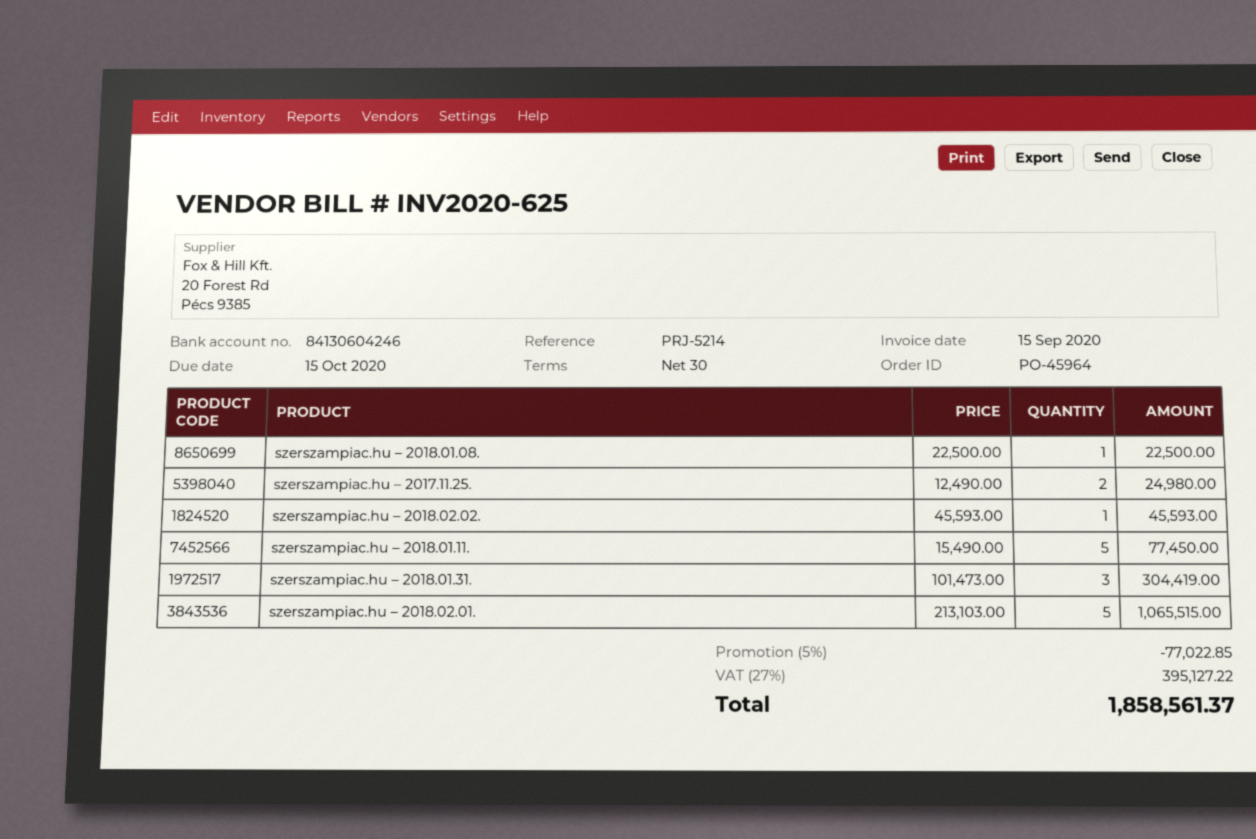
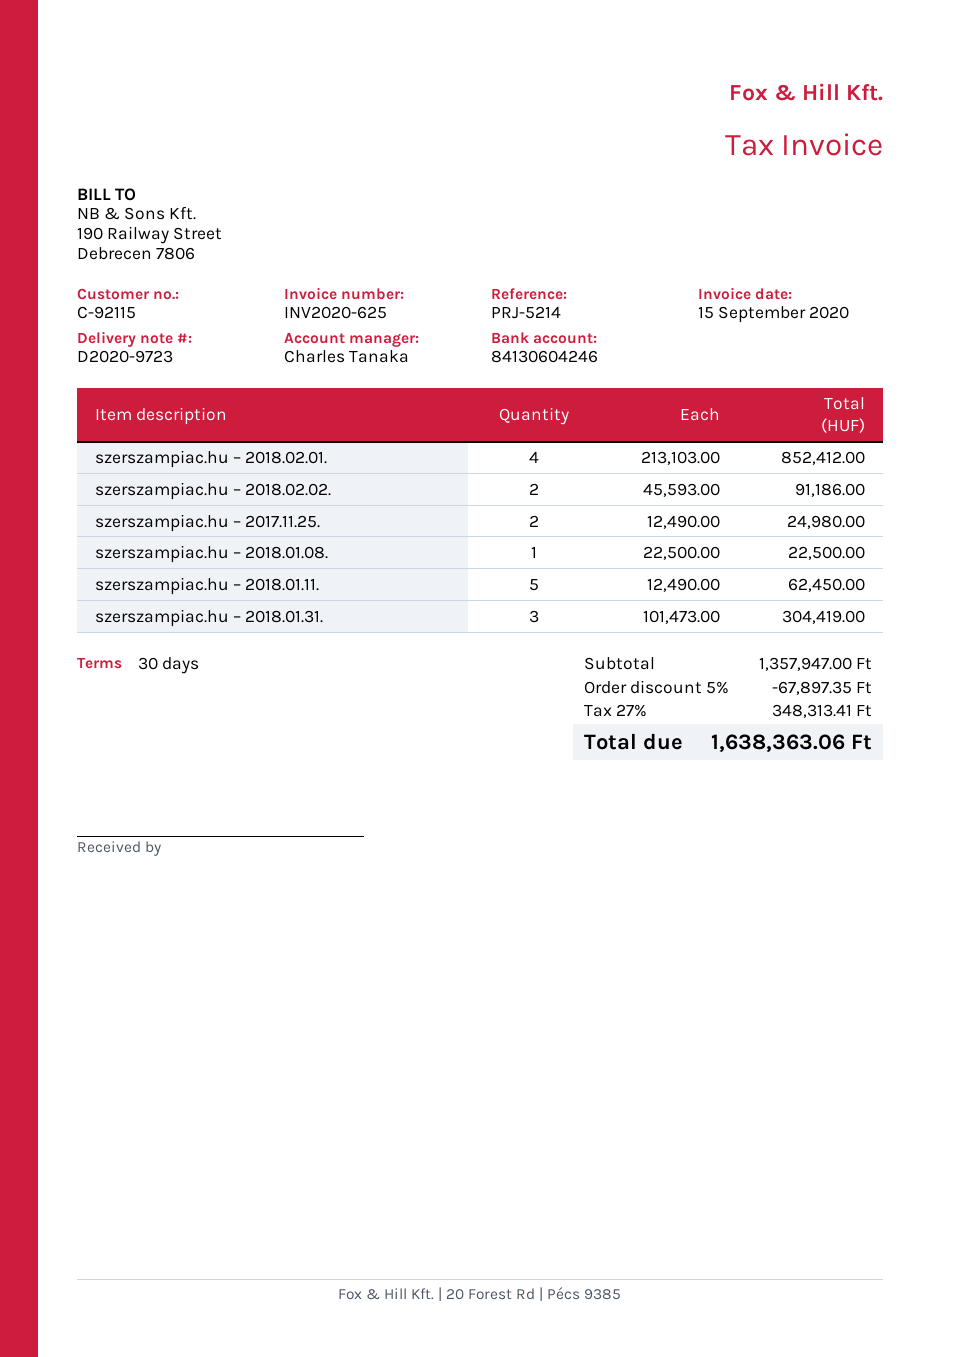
szerszampiac.hu – 2018.02.02.: 1 x 45593.00 = 45593.00 -> 2 x 45593.00 = 91186.00
szerszampiac.hu – 2018.01.11.: 5 x 15490.00 = 77450.00 -> 5 x 12490.00 = 62450.00
szerszampiac.hu – 2018.02.01.: 5 x 213103.00 = 1065515.00 -> 4 x 213103.00 = 852412.00
discount: 5% = 77022.85 -> 5% = 67897.35
tax: 27% = 395127.22 -> 27% = 348313.41
total: 1858561.37 -> 1638363.06

